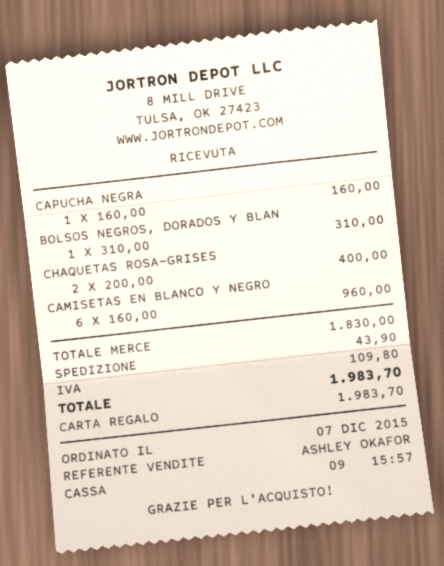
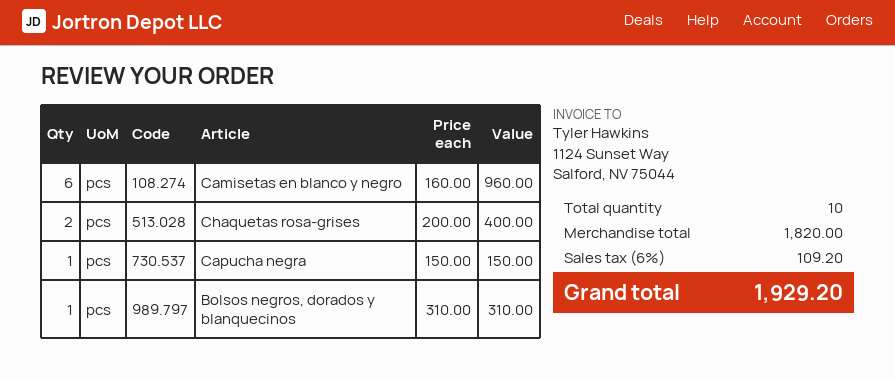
CAPUCHA NEGRA: 1 x 160.00 = 160.00 -> 1 x 150.00 = 150.00
subtotal: 1830.00 -> 1820.00
shipping: 43.90 -> none
tax: 109.80 -> 109.20
total: 1983.70 -> 1929.20

